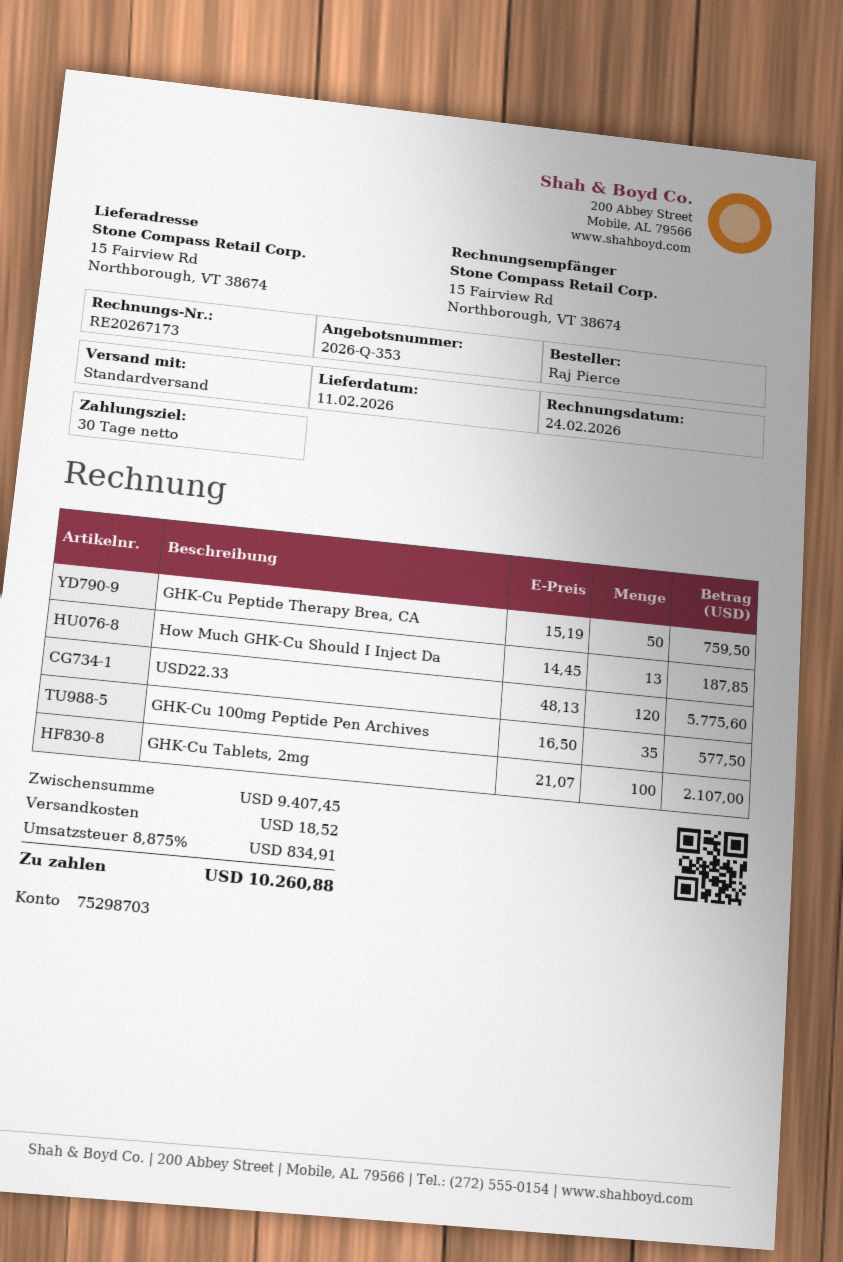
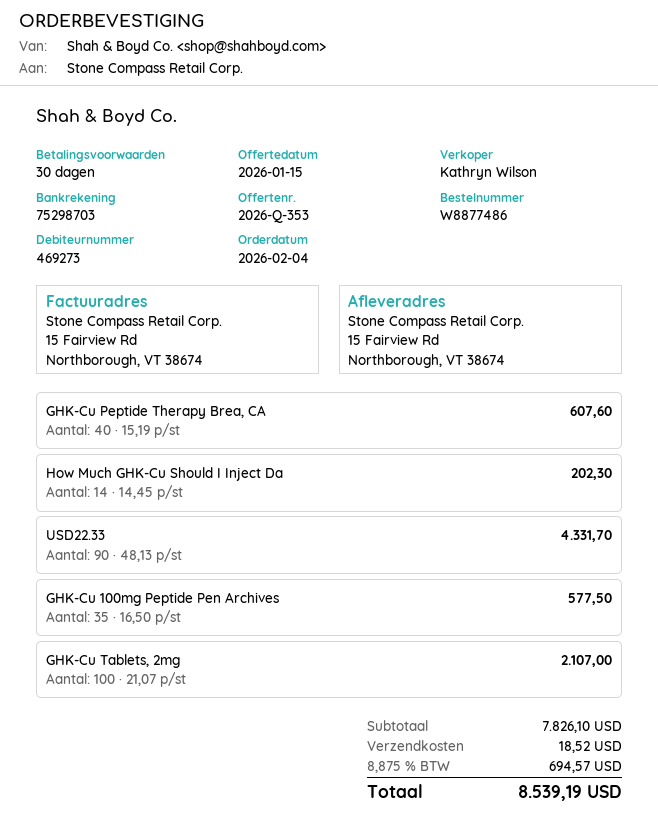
GHK-Cu Peptide Therapy Brea, CA: 50 x 15.19 = 759.50 -> 40 x 15.19 = 607.60
How Much GHK-Cu Should I Inject Da: 13 x 14.45 = 187.85 -> 14 x 14.45 = 202.30
USD22.33: 120 x 48.13 = 5775.60 -> 90 x 48.13 = 4331.70
subtotal: 9407.45 -> 7826.10
tax: 8.875% = 834.91 -> 8.875% = 694.57
total: 10260.88 -> 8539.19

